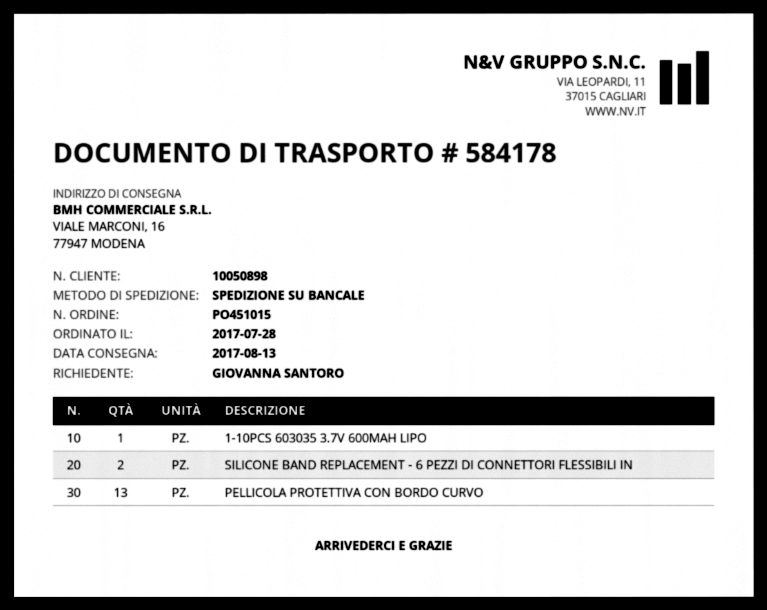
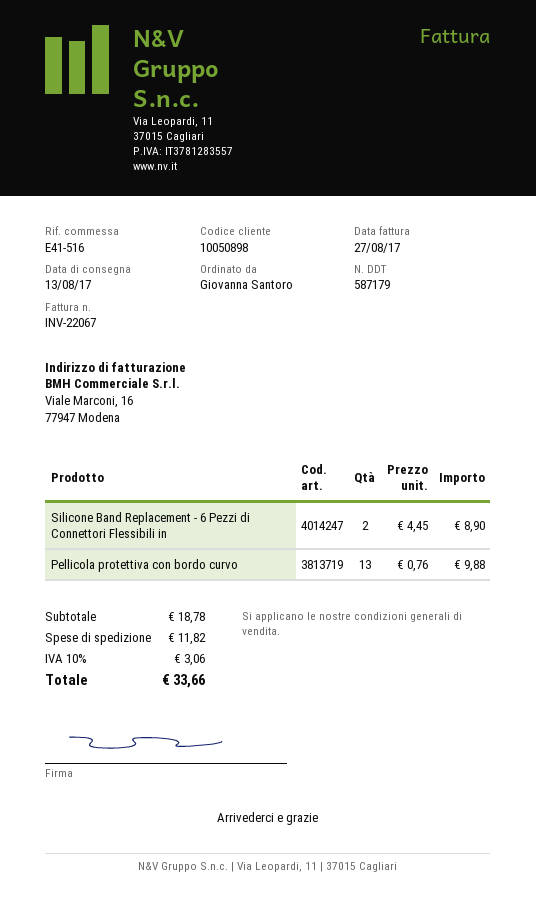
delivery note number: 584178 -> 587179
1-10PCS 603035 3.7V 600MAH LIPO: 1 -> none

